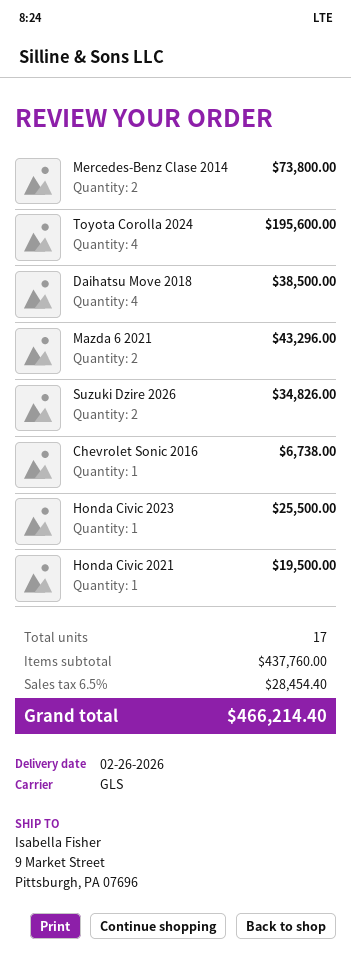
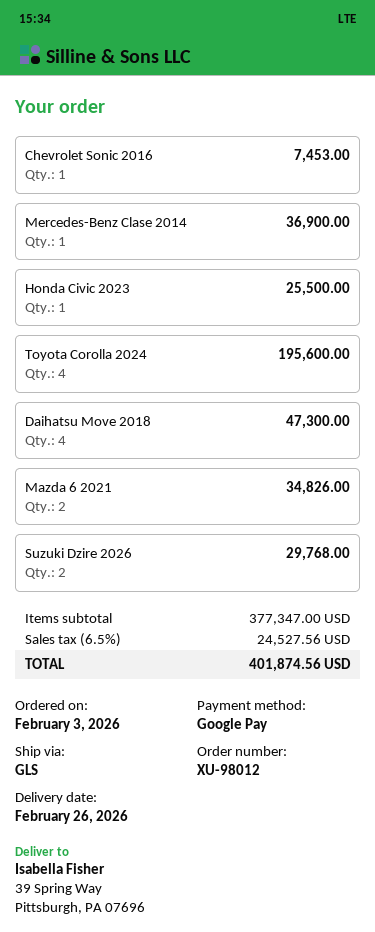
ship to: 9 Market Street, Pittsburgh, PA 07696 -> 39 Spring Way, Pittsburgh, PA 07696
Mercedes-Benz Clase 2014: 2 for 73800.00 -> 1 for 36900.00
Daihatsu Move 2018: 4 for 38500.00 -> 4 for 47300.00
Mazda 6 2021: 2 for 43296.00 -> 2 for 34826.00
Suzuki Dzire 2026: 2 for 34826.00 -> 2 for 29768.00
Chevrolet Sonic 2016: 1 for 6738.00 -> 1 for 7453.00
Honda Civic 2021: 1 for 19500.00 -> none
subtotal: 437760.00 -> 377347.00
tax: 6.5% = 28454.40 -> 6.5% = 24527.56
total: 466214.40 -> 401874.56

